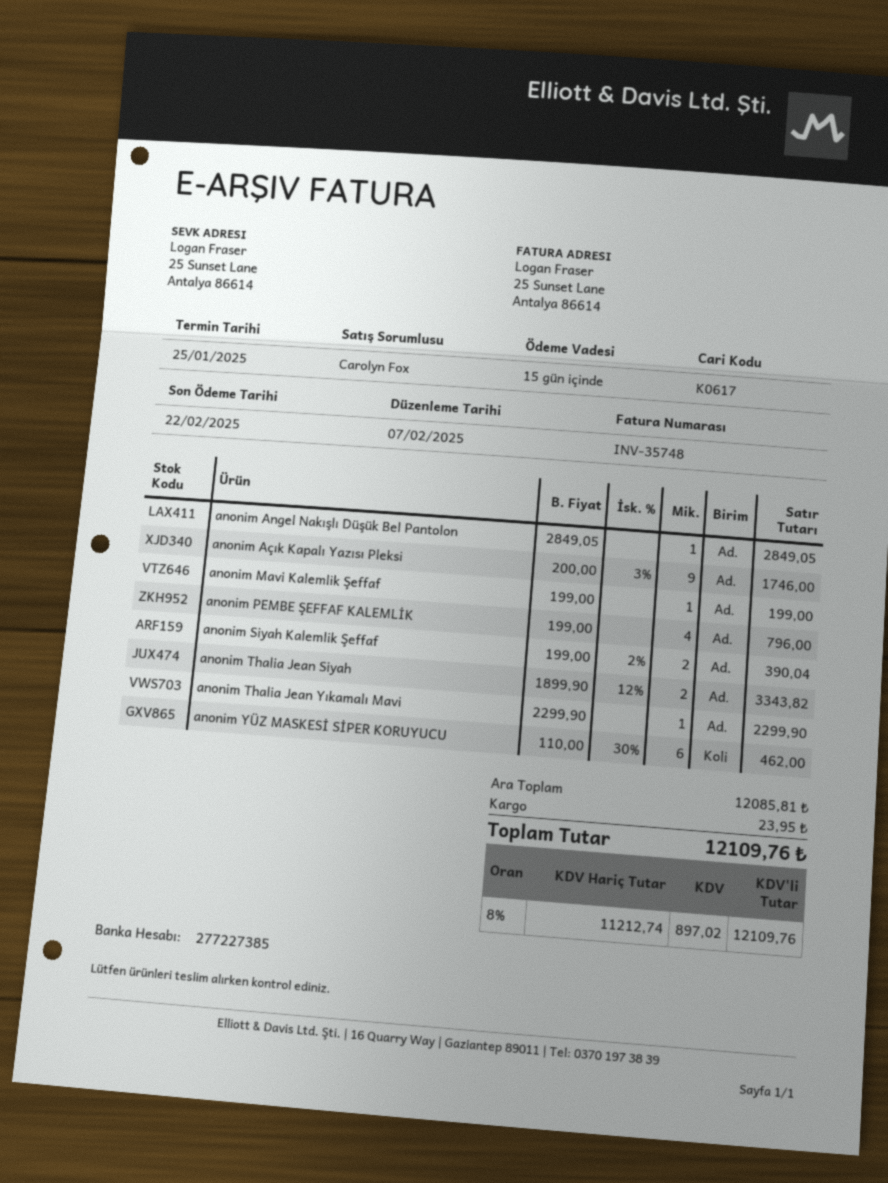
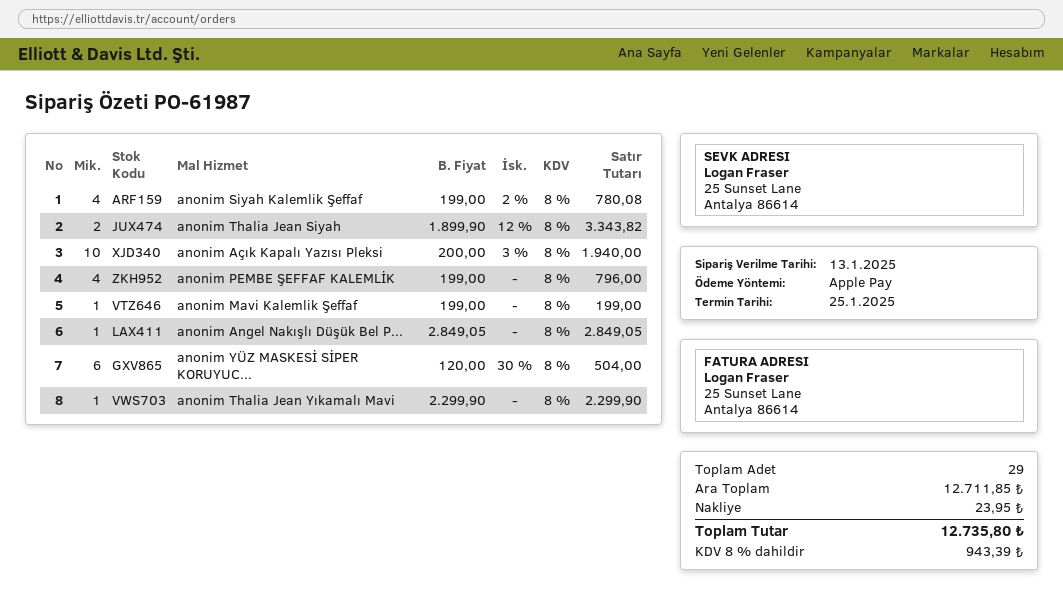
anonim Açık Kapalı Yazısı Pleksi: 9 x 200.00 - 3% = 1746.00 -> 10 x 200.00 - 3% = 1940.00
anonim Siyah Kalemlik Şeffaf: 2 x 199.00 - 2% = 390.04 -> 4 x 199.00 - 2% = 780.08
anonim YÜZ MASKESİ SİPER KORUYUCU: 6 x 110.00 - 30% = 462.00 -> 6 x 120.00 - 30% = 504.00
subtotal: 12085.81 -> 12711.85
tax: 8% = 897.02 -> 8% = 943.39
total: 12109.76 -> 12735.80

